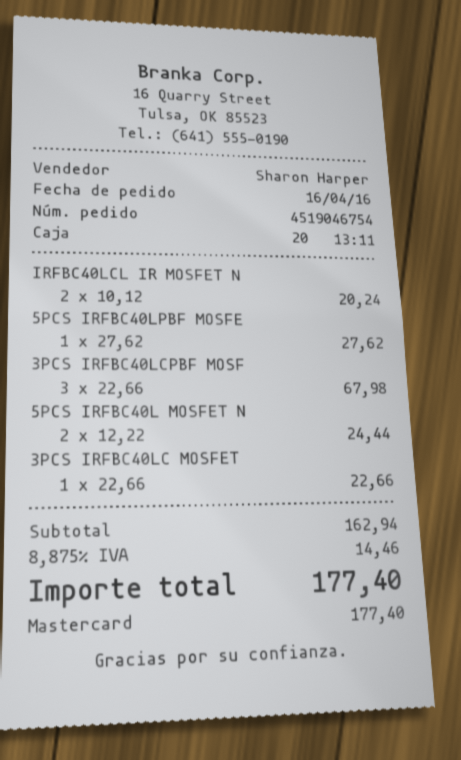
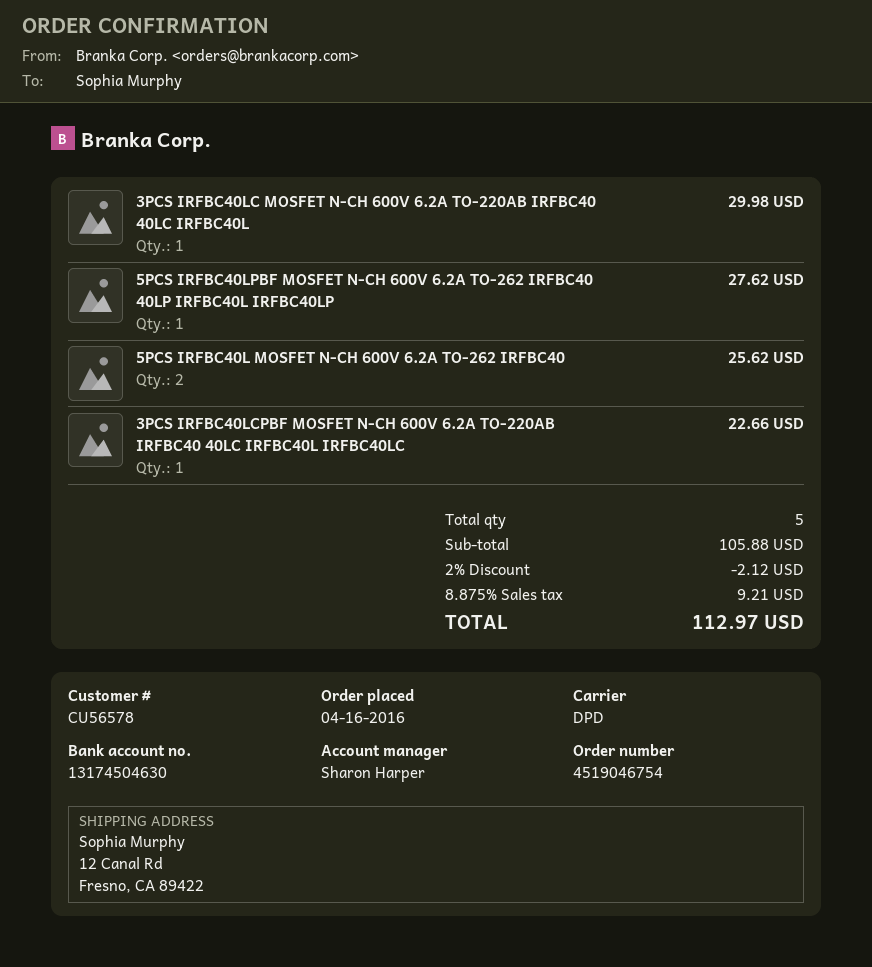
IRFBC40LCL IR MOSFET N: 2 for 20.24 -> none
3PCS IRFBC40LCPBF MOSF: 3 for 67.98 -> 1 for 22.66
5PCS IRFBC40L MOSFET N: 2 for 24.44 -> 2 for 25.62
3PCS IRFBC40LC MOSFET: 1 for 22.66 -> 1 for 29.98
subtotal: 162.94 -> 105.88
discount: none -> 2% = 2.12
tax: 8.875% = 14.46 -> 8.875% = 9.21
total: 177.40 -> 112.97

